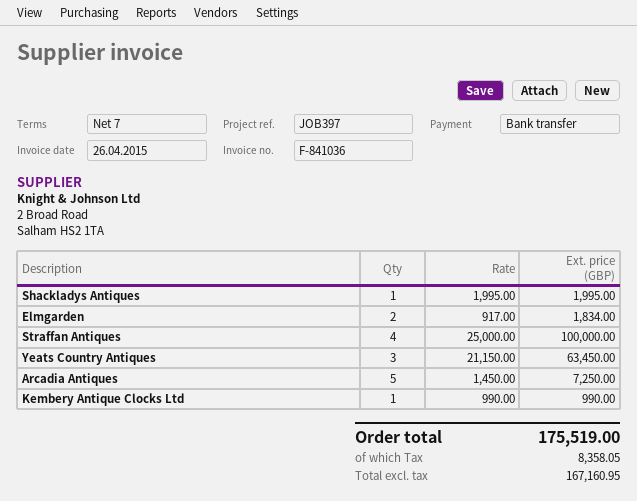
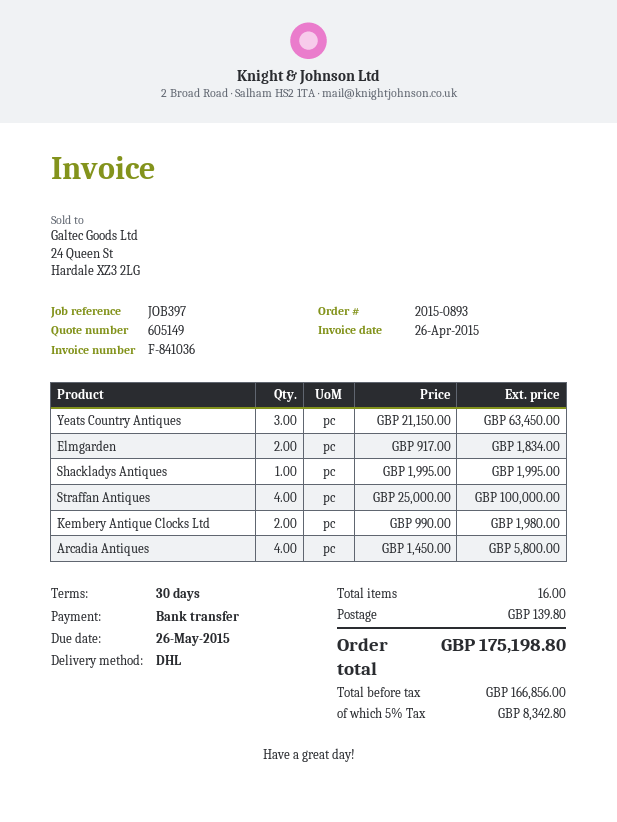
payment terms: 7 days -> 30 days
Arcadia Antiques: 5 x 1450.00 = 7250.00 -> 4 x 1450.00 = 5800.00
Kembery Antique Clocks Ltd: 1 x 990.00 = 990.00 -> 2 x 990.00 = 1980.00
shipping: none -> 139.80
net: 167160.95 -> 166856.00
tax: 8358.05 -> 8342.80
total: 175519.00 -> 175198.80

